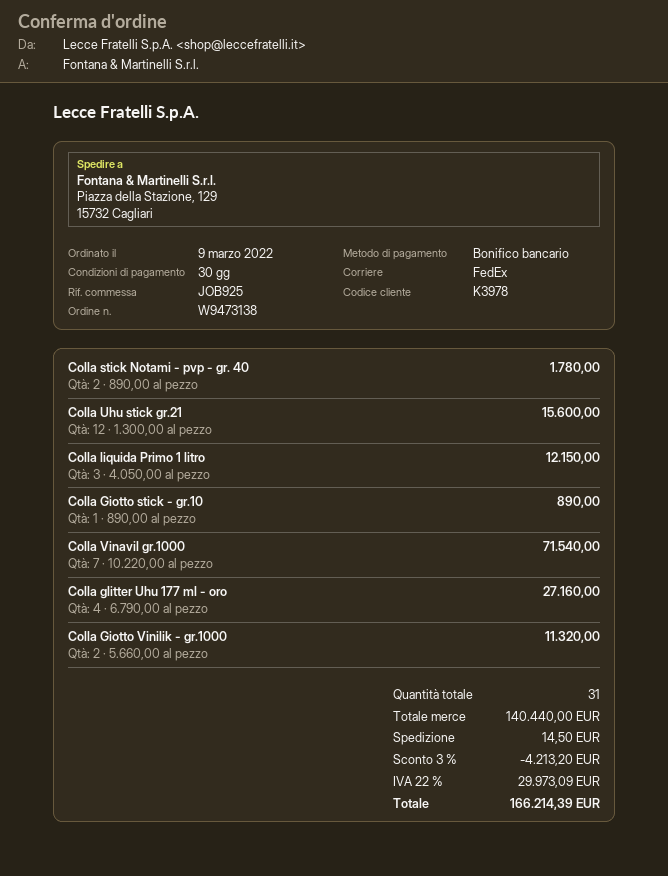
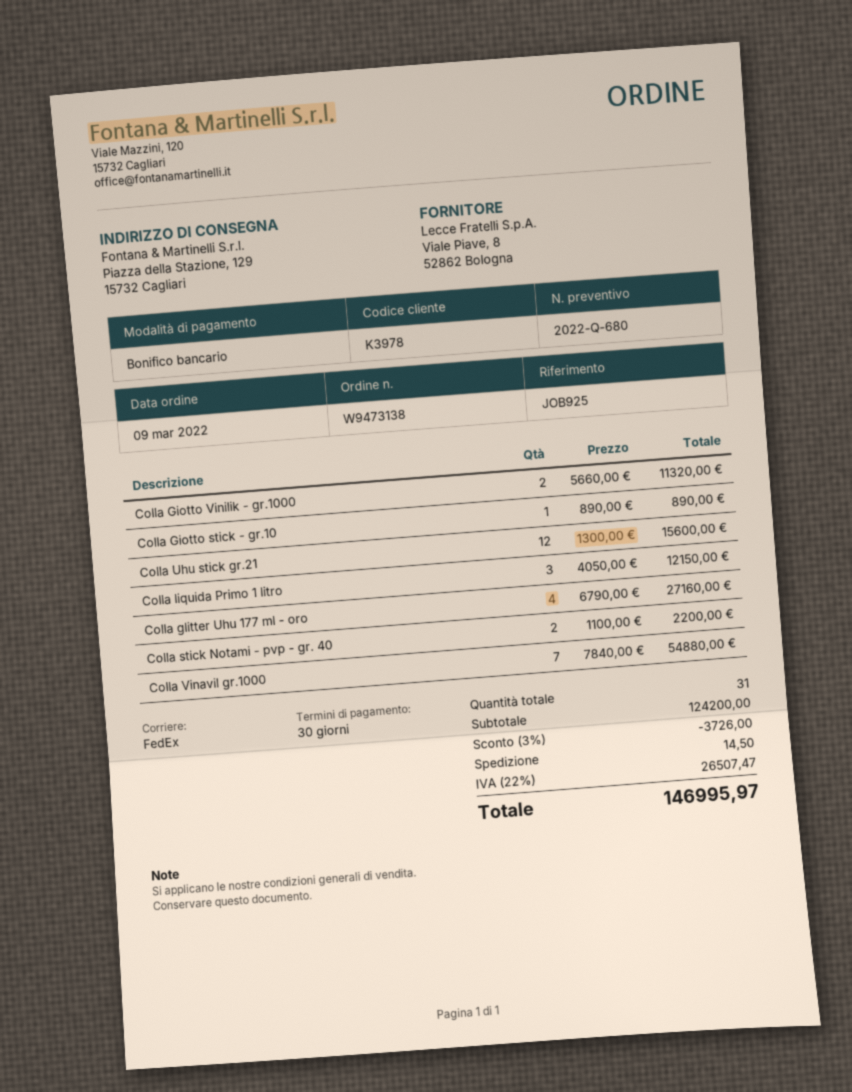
Colla stick Notami - pvp - gr. 40: 2 x 890.00 = 1780.00 -> 2 x 1100.00 = 2200.00
Colla Vinavil gr.1000: 7 x 10220.00 = 71540.00 -> 7 x 7840.00 = 54880.00
subtotal: 140440.00 -> 124200.00
discount: 3% = 4213.20 -> 3% = 3726.00
tax: 22% = 29973.09 -> 22% = 26507.47
total: 166214.39 -> 146995.97

